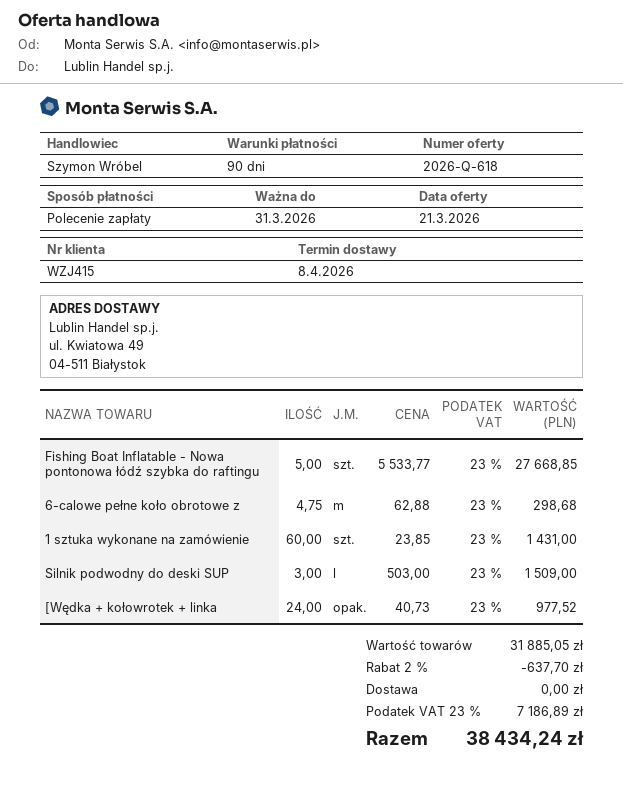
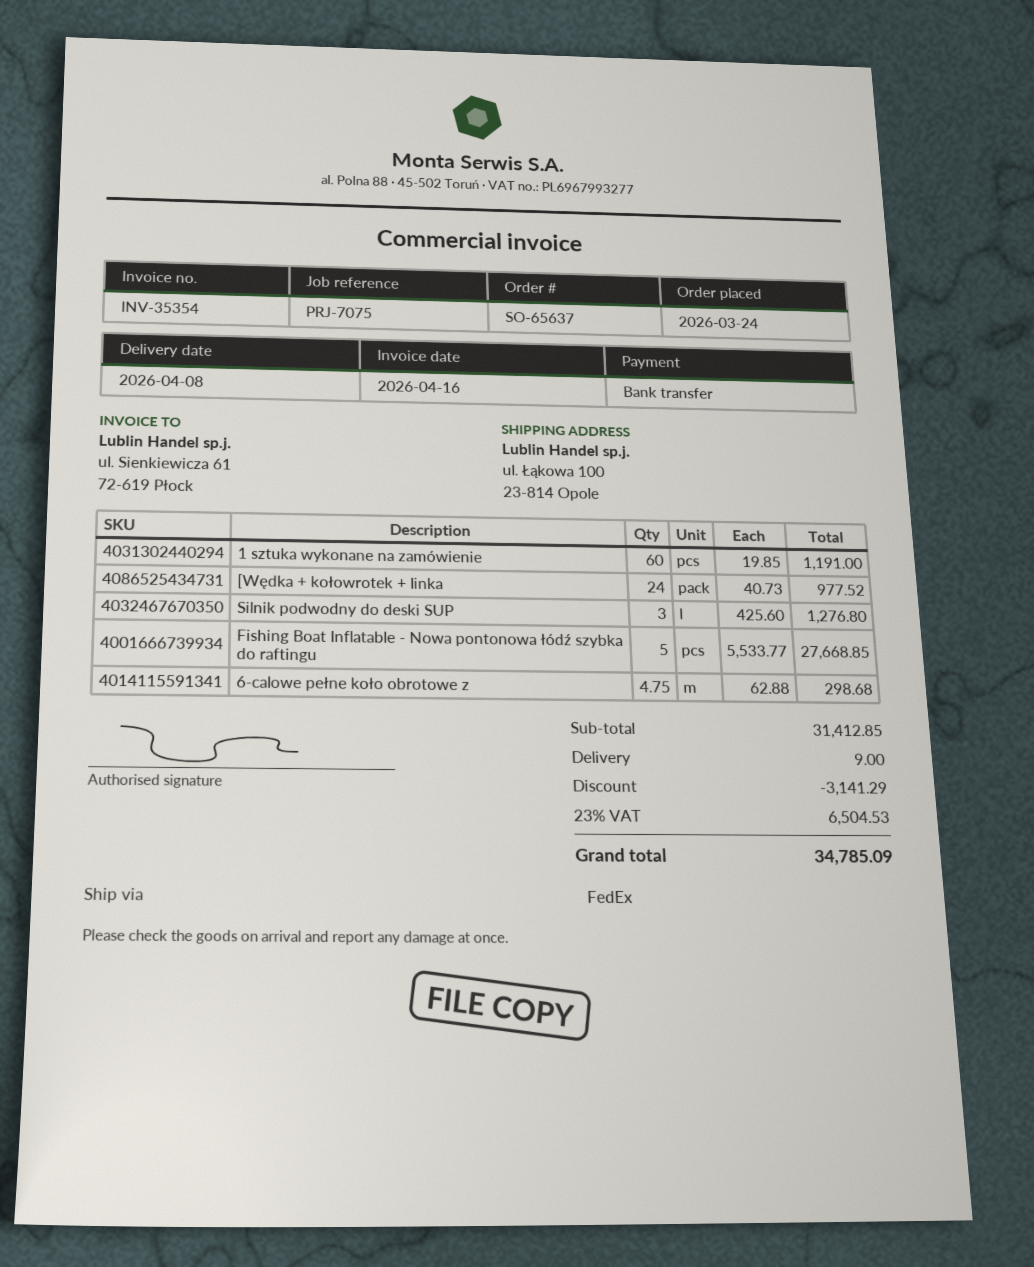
payment method: direct debit -> bank transfer
ship to: ul. Kwiatowa 49, 04-511 Białystok -> ul. Łąkowa 100, 23-814 Opole
1 sztuka wykonane na zamówienie: 60 x 23.85 = 1431.00 -> 60 x 19.85 = 1191.00
Silnik podwodny do deski SUP: 3 x 503.00 = 1509.00 -> 3 x 425.60 = 1276.80
subtotal: 31885.05 -> 31412.85
discount: 637.70 -> 3141.29
shipping: 0.00 -> 9.00
tax: 23% = 7186.89 -> 23% = 6504.53
total: 38434.24 -> 34785.09

